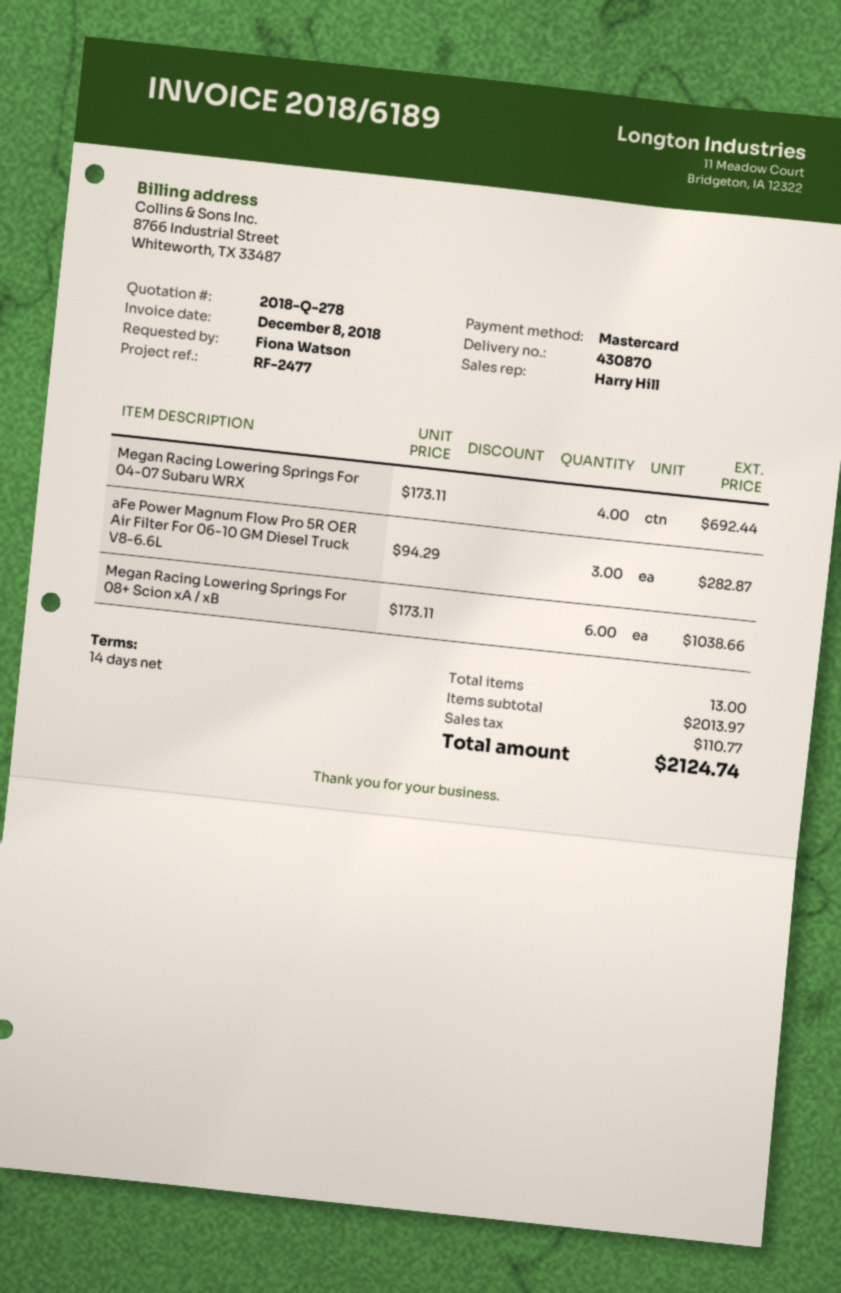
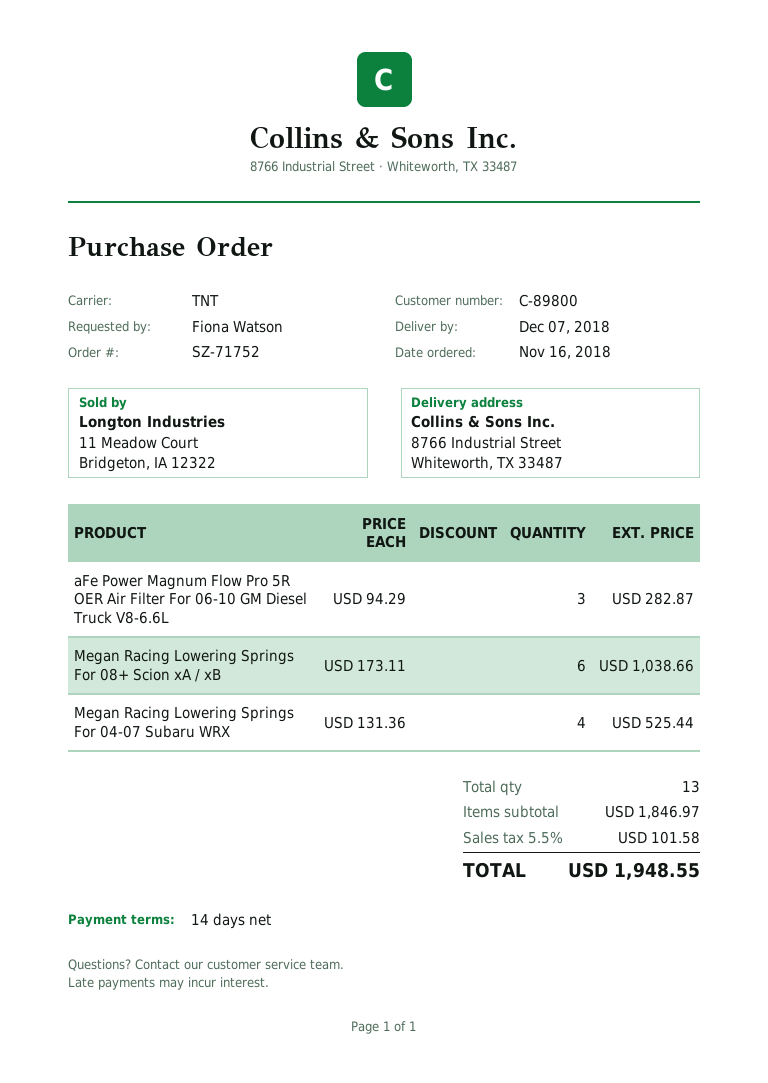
Megan Racing Lowering Springs For 04-07 Subaru WRX: 4 x 173.11 = 692.44 -> 4 x 131.36 = 525.44
subtotal: 2013.97 -> 1846.97
tax: 110.77 -> 101.58
total: 2124.74 -> 1948.55

